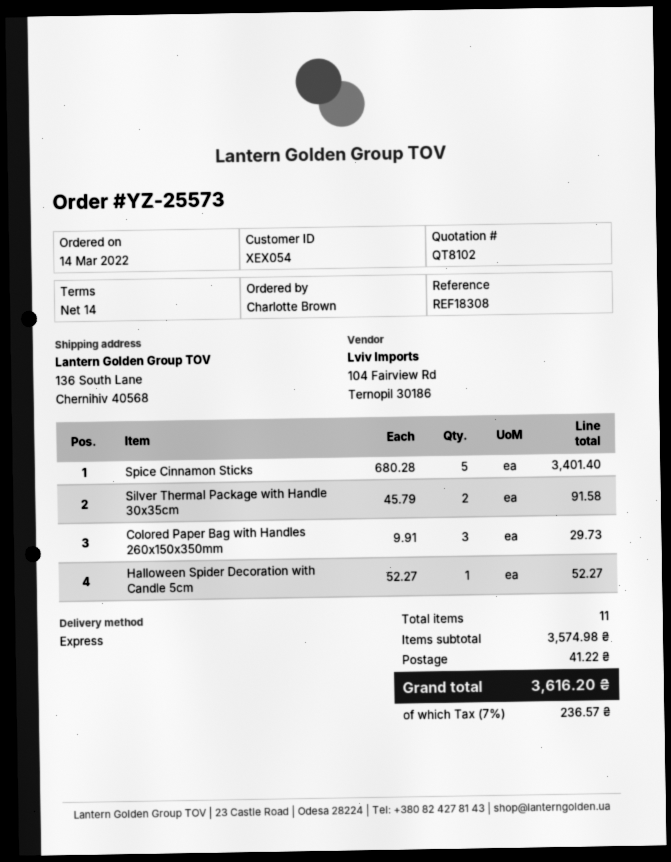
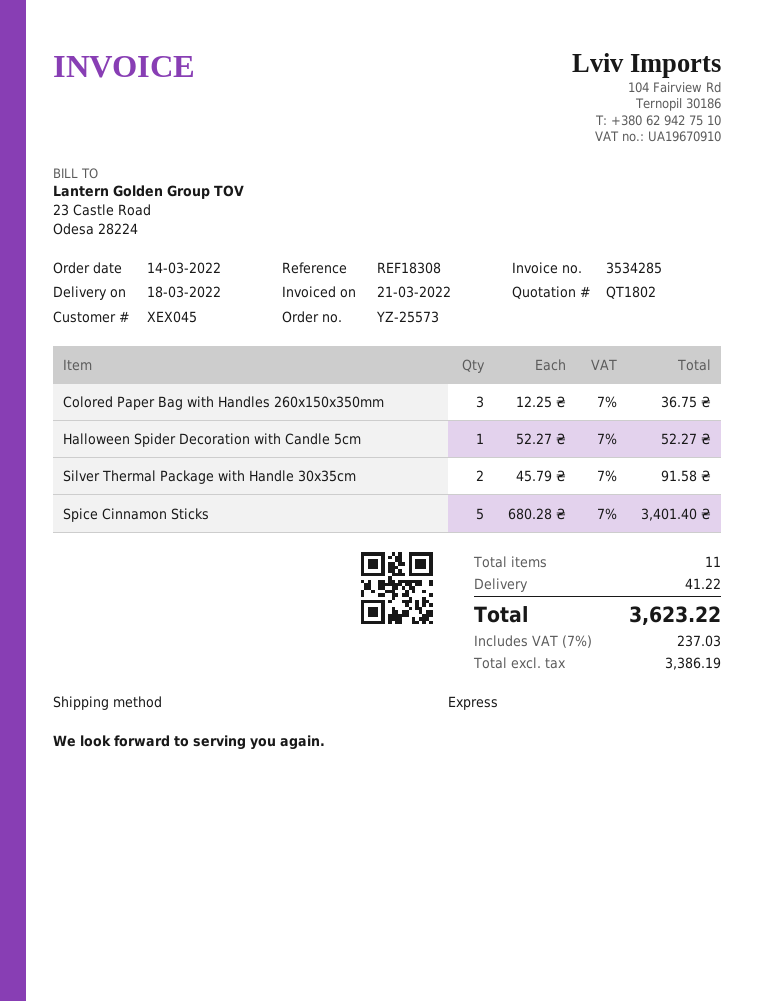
quote number: QT8102 -> QT1802
customer number: XEX054 -> XEX045
Colored Paper Bag with Handles 260x150x350mm: 3 x 9.91 = 29.73 -> 3 x 12.25 = 36.75
tax: 7% = 236.57 -> 7% = 237.03
total: 3616.20 -> 3623.22

